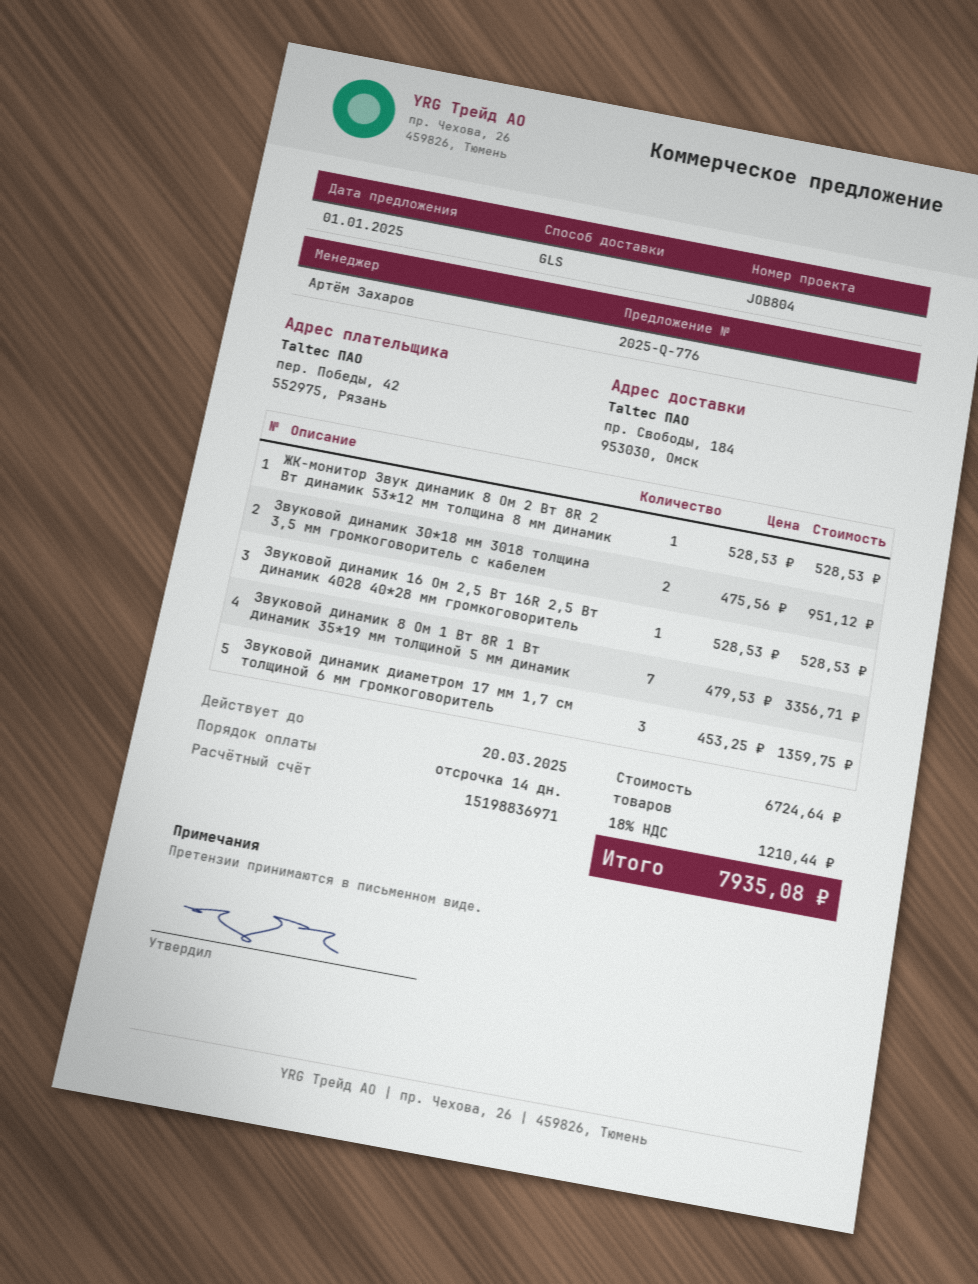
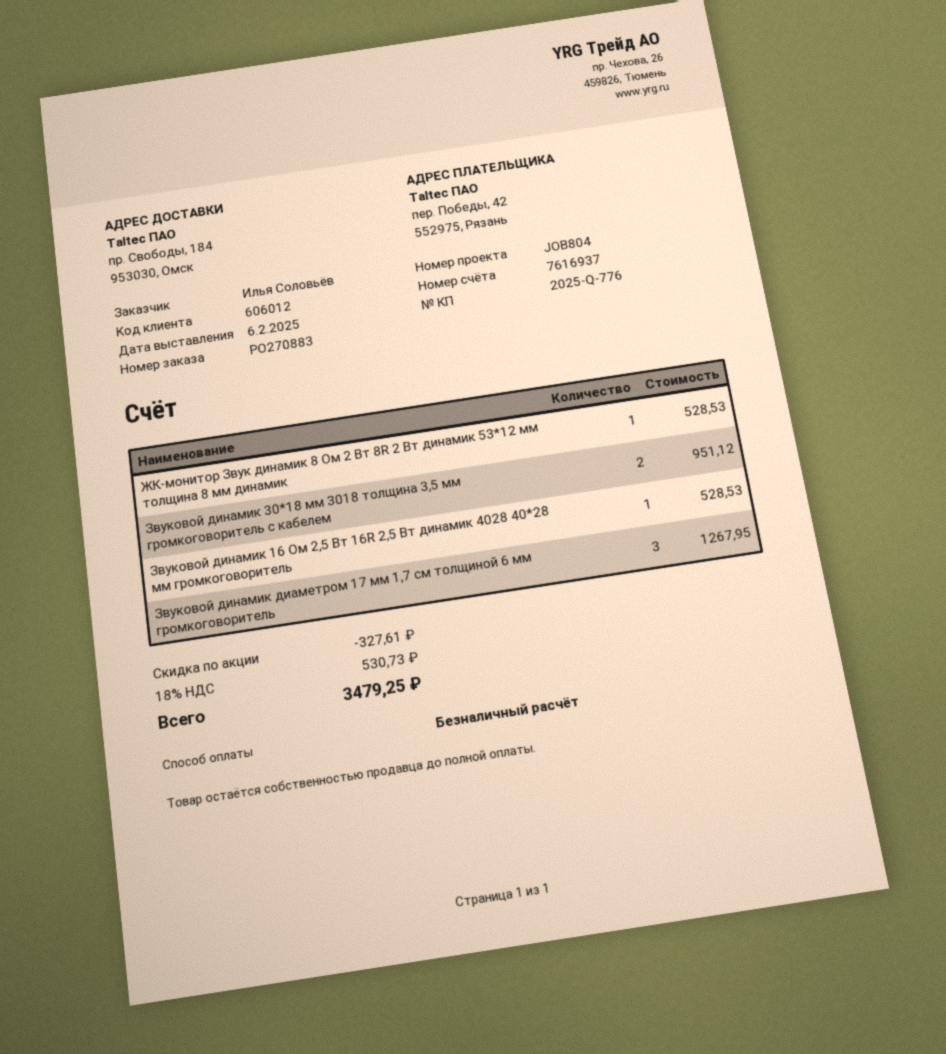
Звуковой динамик 8 Ом 1 Вт 8R 1 Вт динамик 35*19 мм толщиной 5 мм динамик: 7 for 3356.71 -> none
Звуковой динамик диаметром 17 мм 1,7 см толщиной 6 мм громкоговоритель: 3 for 1359.75 -> 3 for 1267.95
discount: none -> 327.61
tax: 18% = 1210.44 -> 18% = 530.73
total: 7935.08 -> 3479.25

